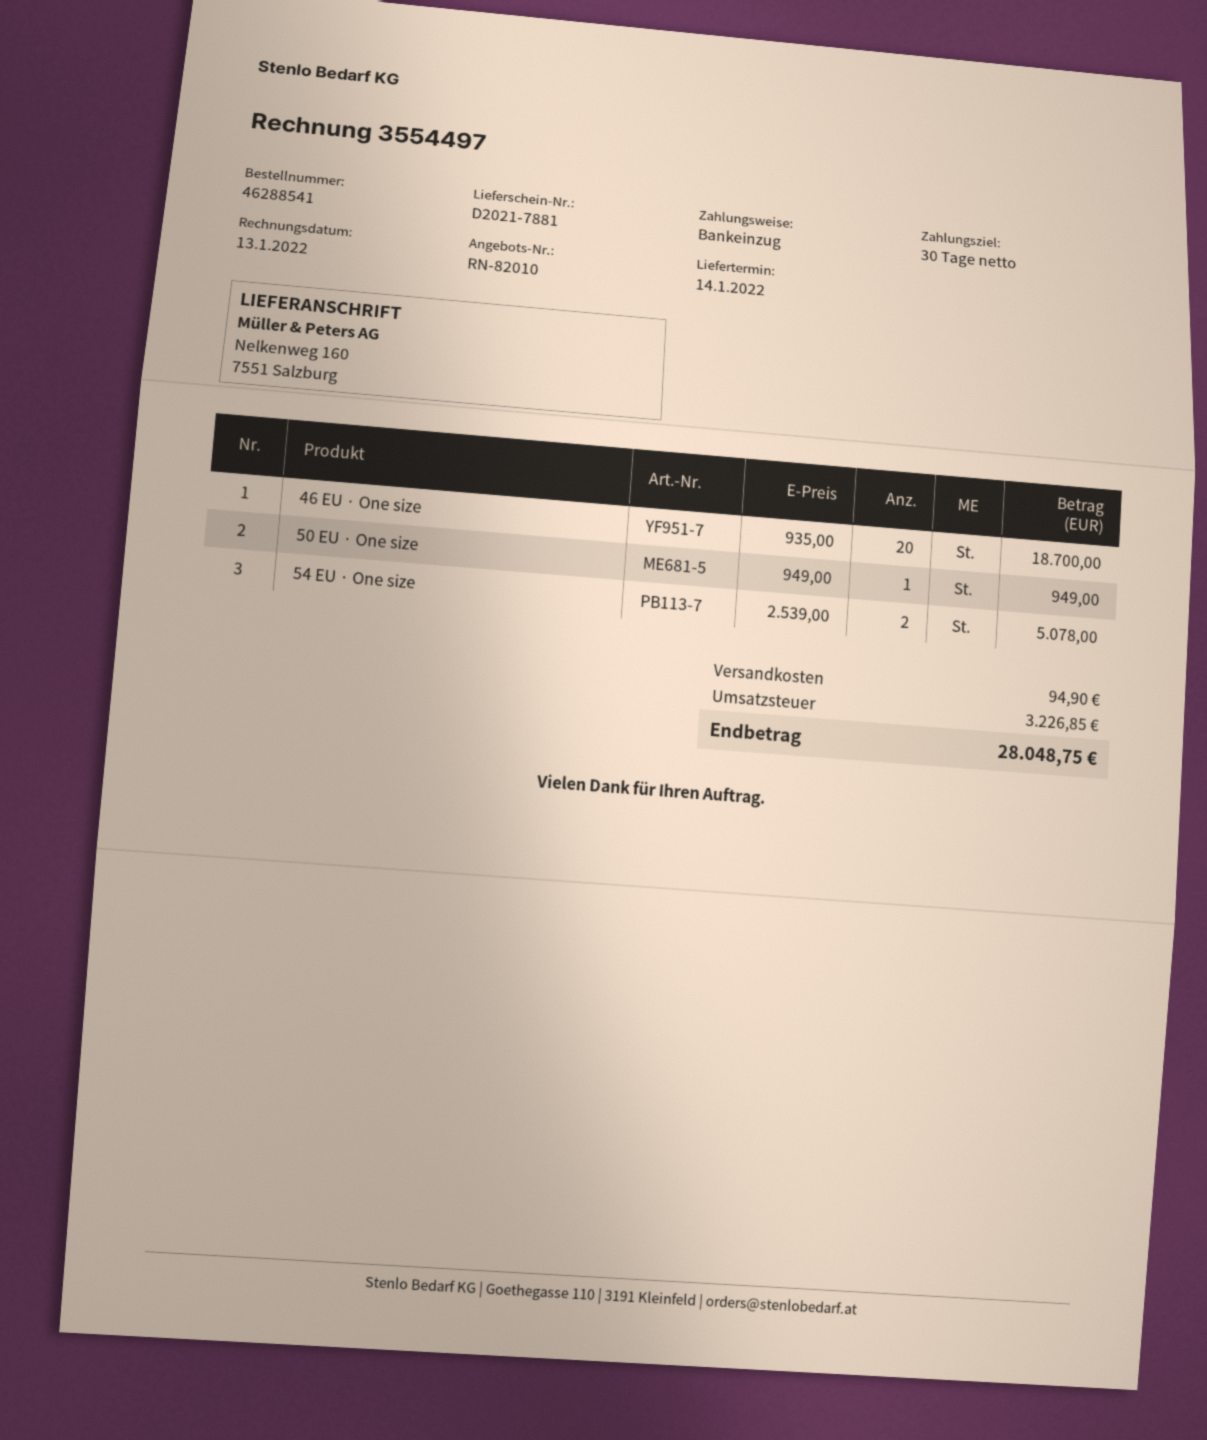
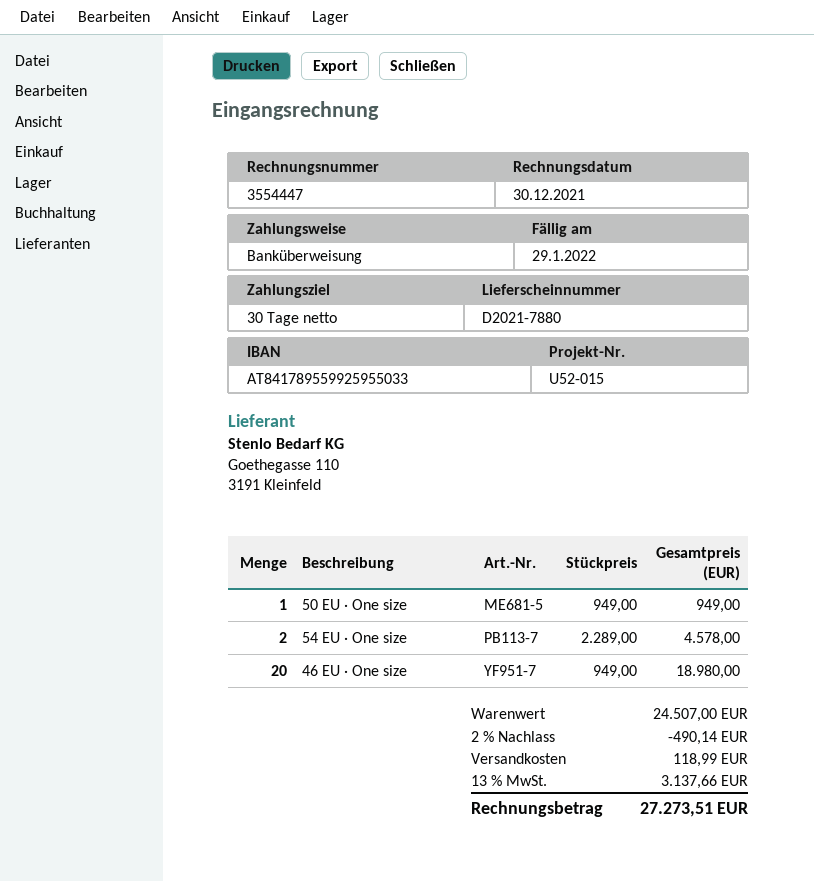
delivery note number: D2021-7881 -> D2021-7880
invoice number: 3554497 -> 3554447
invoice date: 2022-01-13 -> 2021-12-30
payment method: direct debit -> bank transfer
46 EU · One size: 20 x 935.00 = 18700.00 -> 20 x 949.00 = 18980.00
54 EU · One size: 2 x 2539.00 = 5078.00 -> 2 x 2289.00 = 4578.00
discount: none -> 2% = 490.14
shipping: 94.90 -> 118.99
tax: 3226.85 -> 3137.66
total: 28048.75 -> 27273.51

